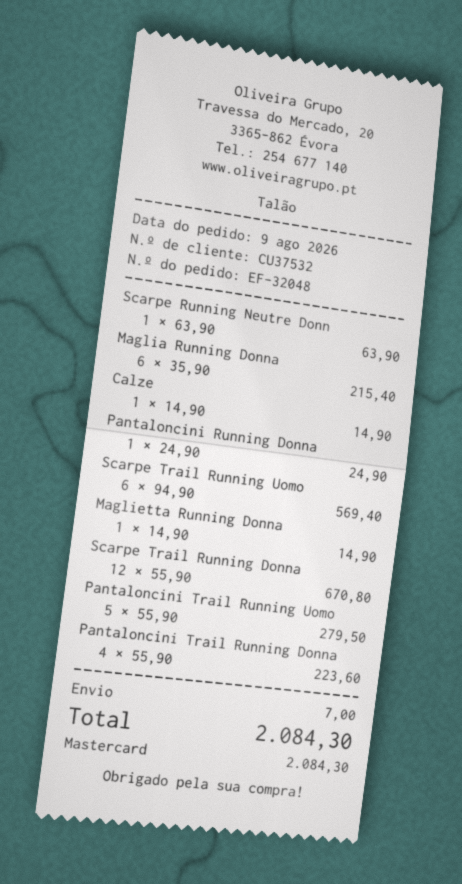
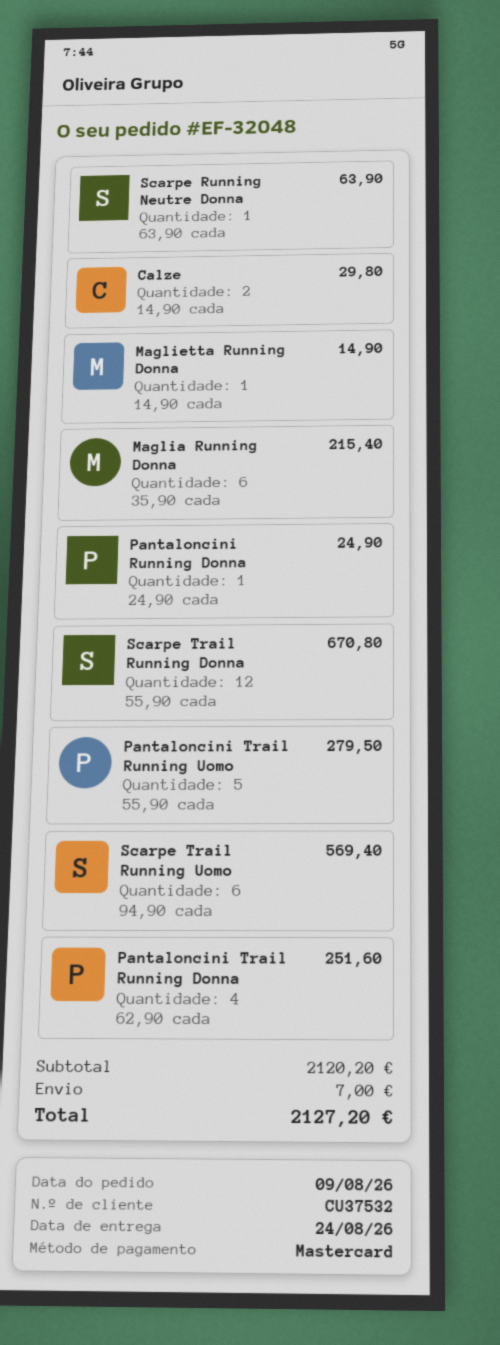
Calze: 1 x 14.90 = 14.90 -> 2 x 14.90 = 29.80
Pantaloncini Trail Running Donna: 4 x 55.90 = 223.60 -> 4 x 62.90 = 251.60
total: 2084.30 -> 2127.20

